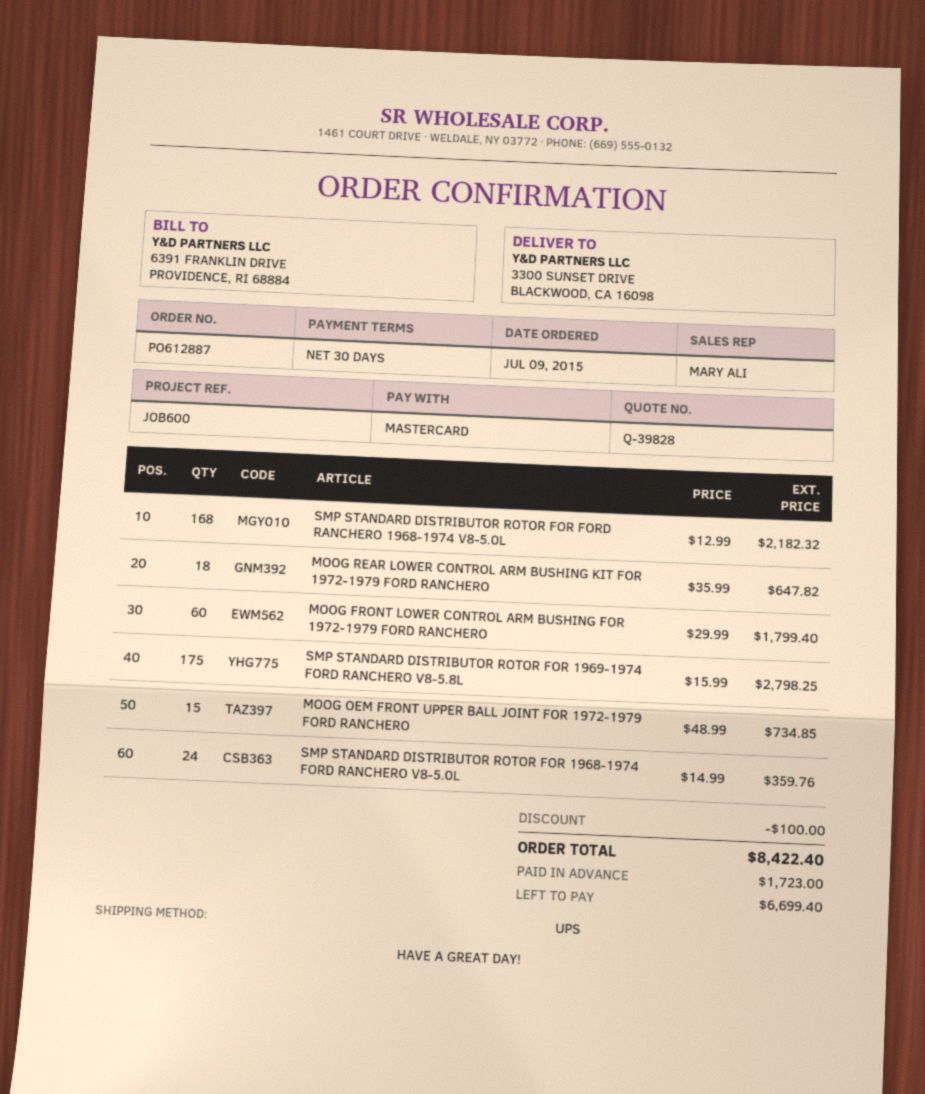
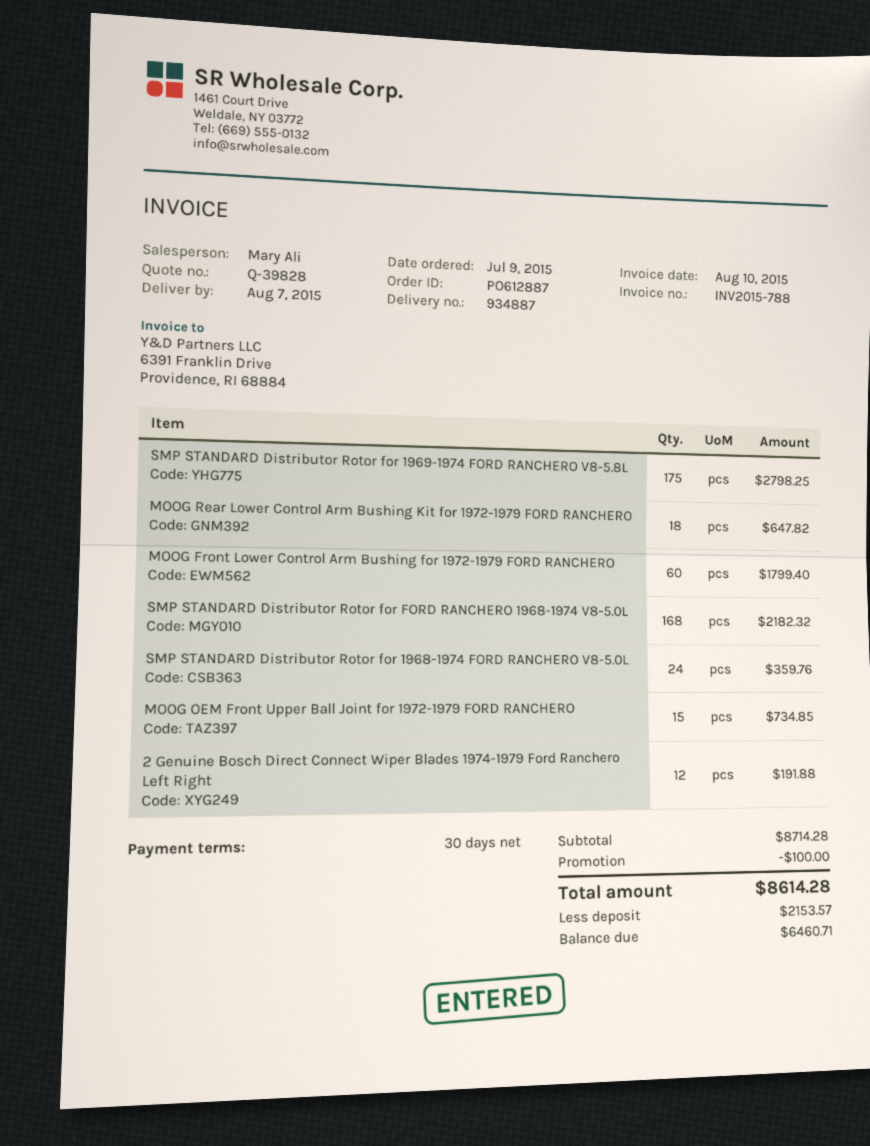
2 Genuine Bosch Direct Connect Wiper Blades 1974-1979 Ford Ranchero Left Right: none -> 12 for 191.88
total: 8422.40 -> 8614.28
deposit: 1723.00 -> 2153.57
balance: 6699.40 -> 6460.71

